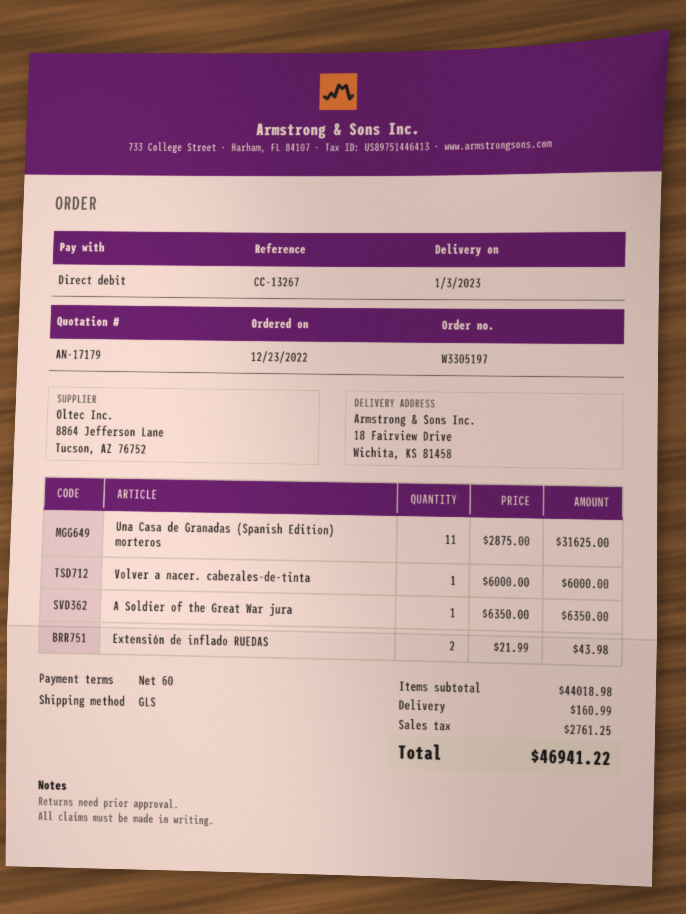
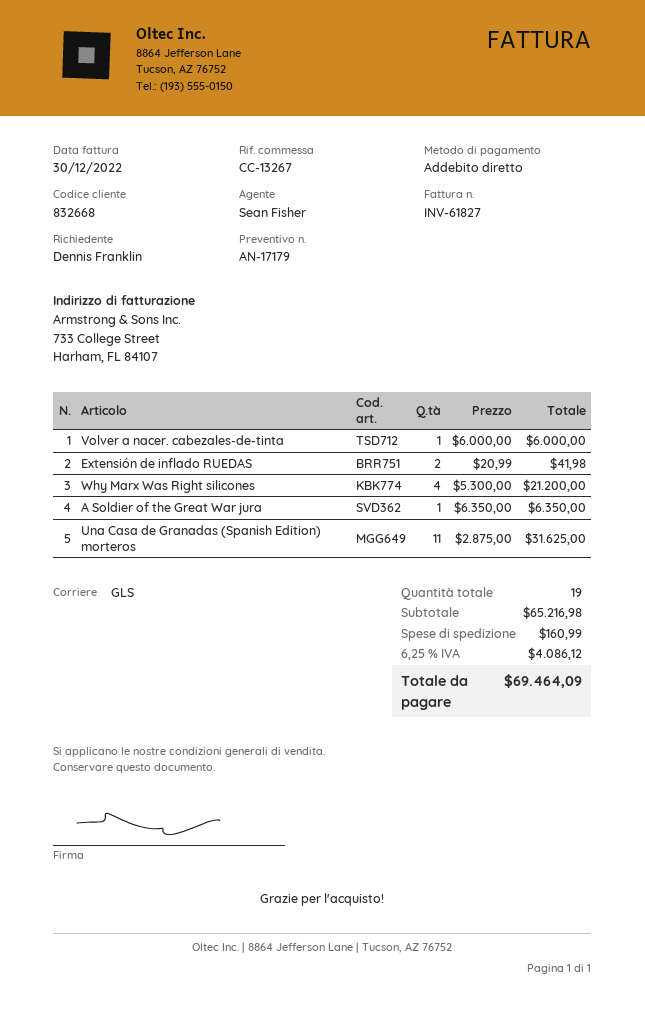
Extensión de inflado RUEDAS: 2 x 21.99 = 43.98 -> 2 x 20.99 = 41.98
Why Marx Was Right silicones: none -> 4 x 5300.00 = 21200.00
subtotal: 44018.98 -> 65216.98
tax: 2761.25 -> 4086.12
total: 46941.22 -> 69464.09

